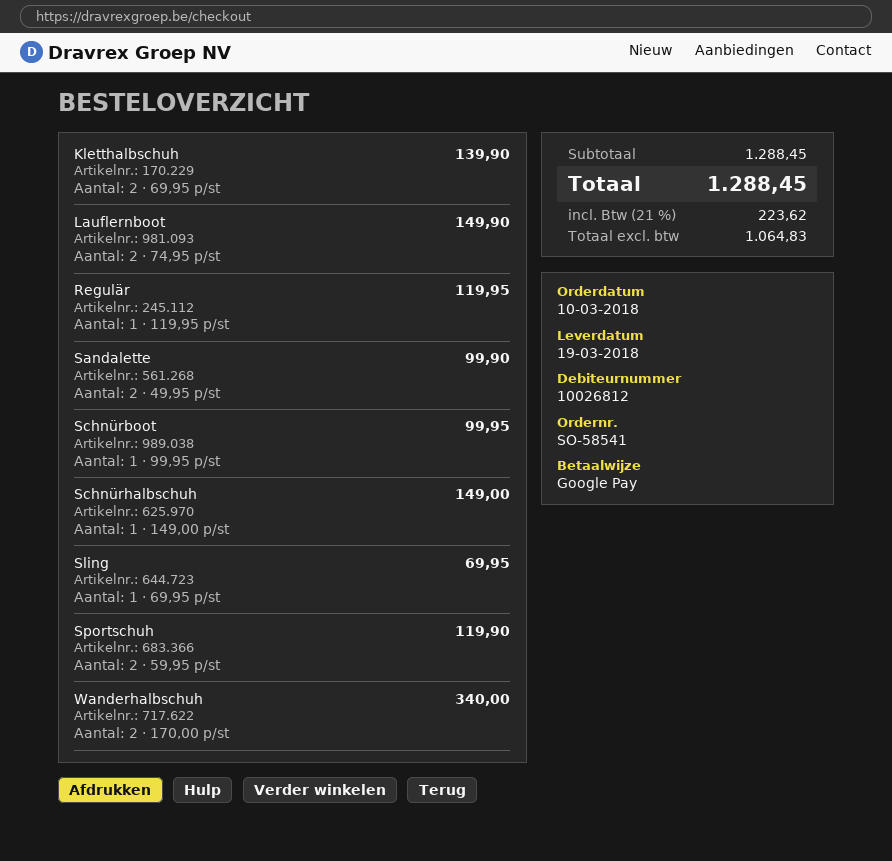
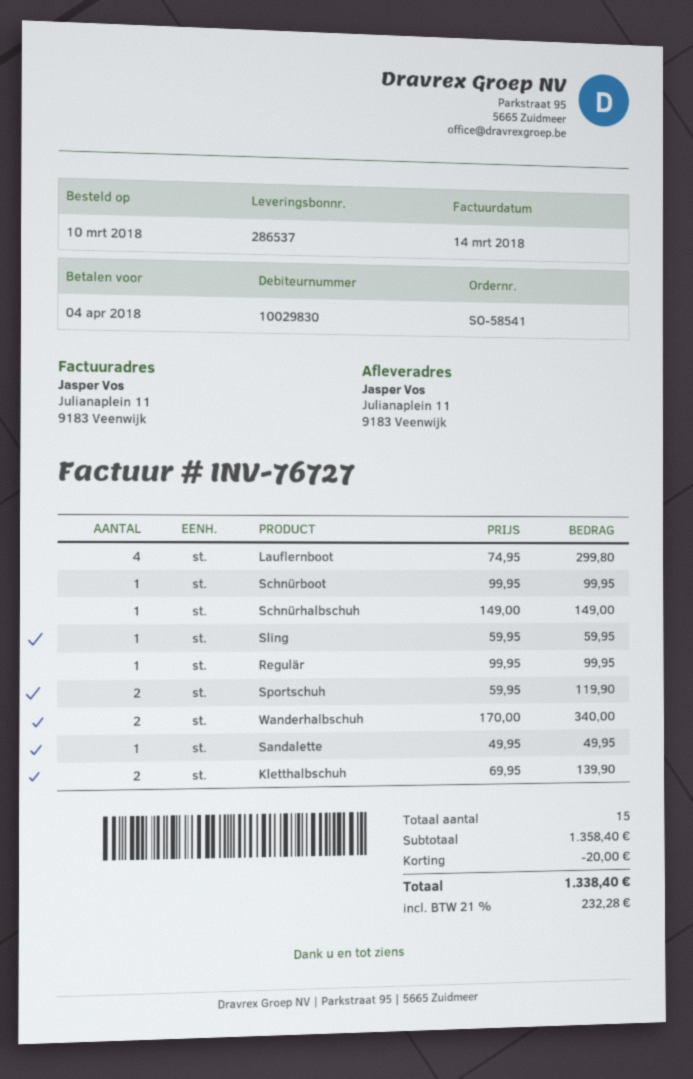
customer number: 10026812 -> 10029830
Lauflernboot: 2 x 74.95 = 149.90 -> 4 x 74.95 = 299.80
Regulär: 1 x 119.95 = 119.95 -> 1 x 99.95 = 99.95
Sandalette: 2 x 49.95 = 99.90 -> 1 x 49.95 = 49.95
Sling: 1 x 69.95 = 69.95 -> 1 x 59.95 = 59.95
subtotal: 1288.45 -> 1358.40
discount: none -> 20.00
tax: 21% = 223.62 -> 21% = 232.28
total: 1288.45 -> 1338.40

